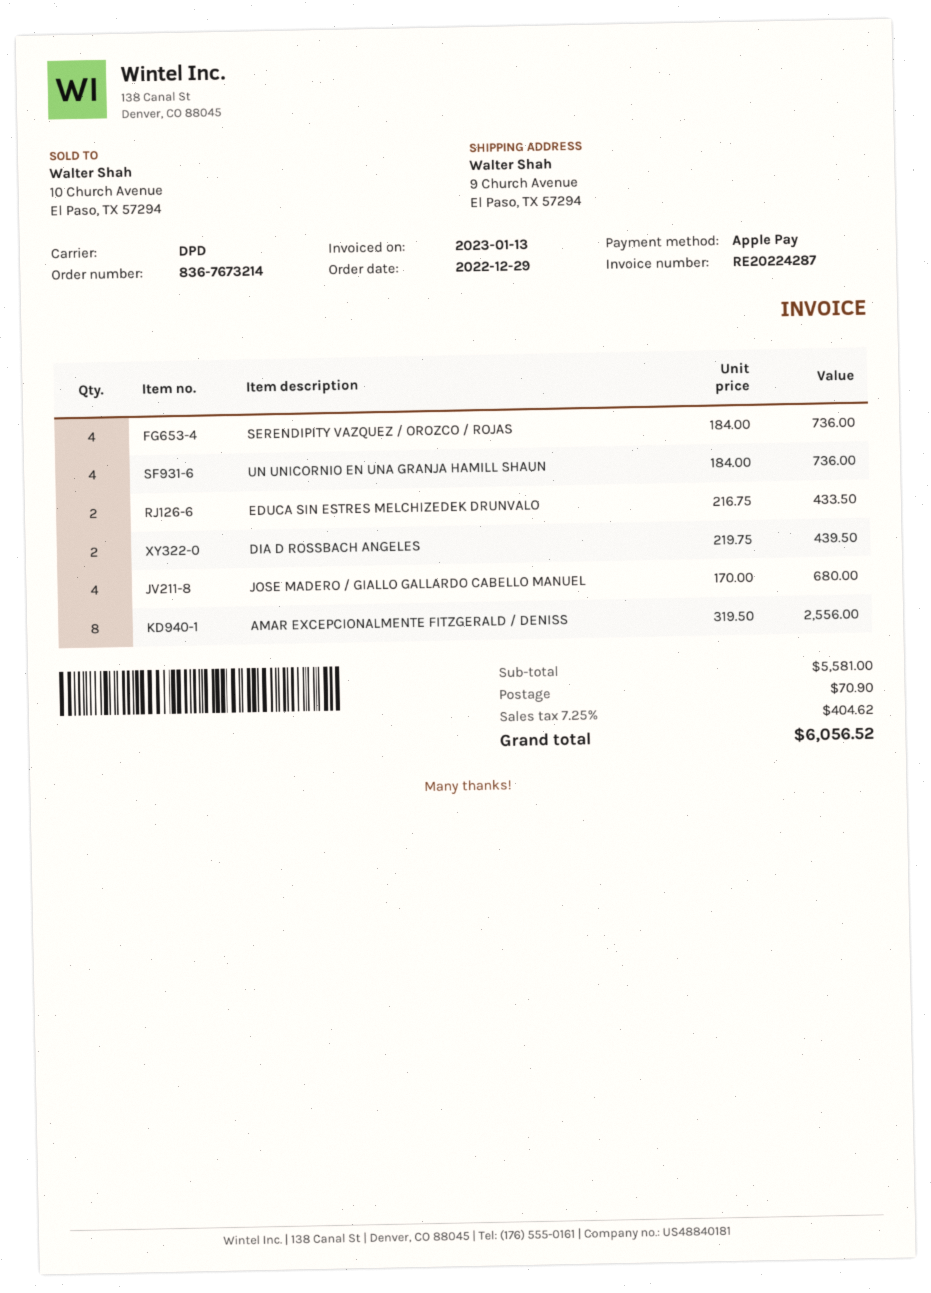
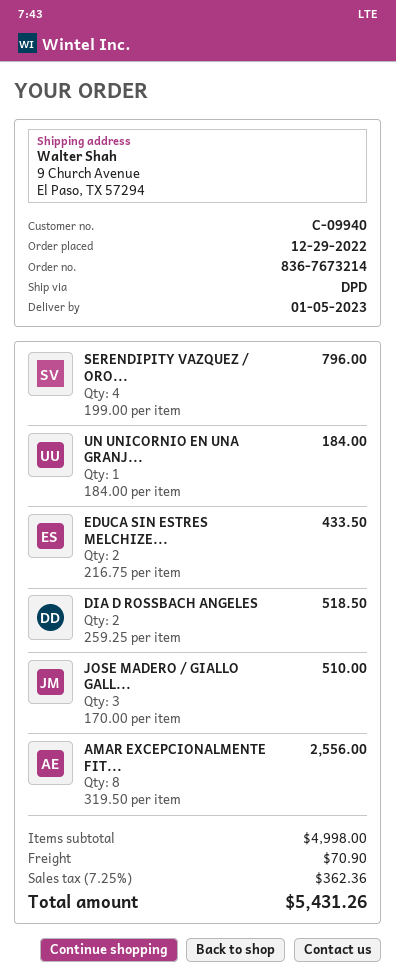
SERENDIPITY VAZQUEZ / OROZCO / ROJAS: 4 x 184.00 = 736.00 -> 4 x 199.00 = 796.00
UN UNICORNIO EN UNA GRANJA HAMILL SHAUN: 4 x 184.00 = 736.00 -> 1 x 184.00 = 184.00
DIA D ROSSBACH ANGELES: 2 x 219.75 = 439.50 -> 2 x 259.25 = 518.50
JOSE MADERO / GIALLO GALLARDO CABELLO MANUEL: 4 x 170.00 = 680.00 -> 3 x 170.00 = 510.00
subtotal: 5581.00 -> 4998.00
tax: 7.25% = 404.62 -> 7.25% = 362.36
total: 6056.52 -> 5431.26

